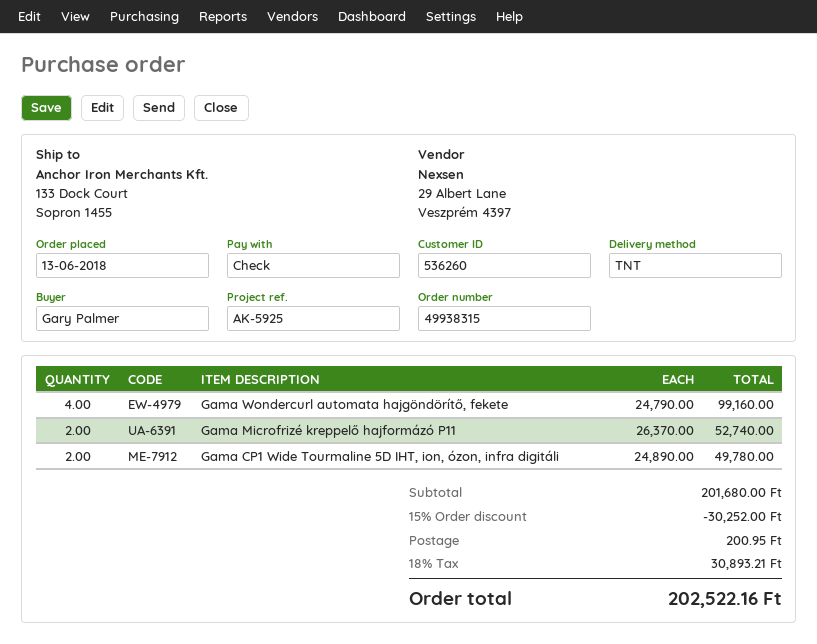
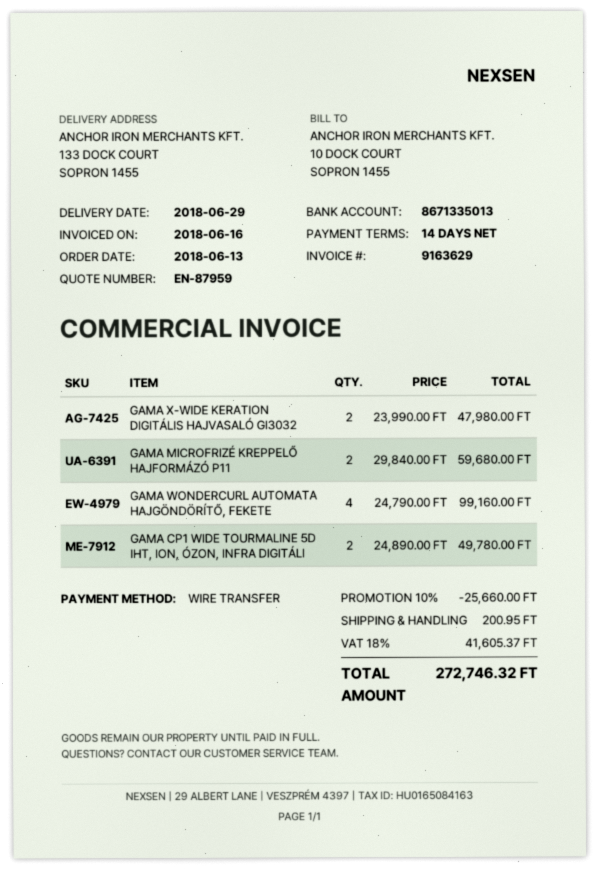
payment method: cheque -> bank transfer
Gama Microfrizé kreppelő hajformázó P11: 2 x 26370.00 = 52740.00 -> 2 x 29840.00 = 59680.00
GAMA X-WIDE KERATION DIGITÁLIS HAJVASALÓ GI3032: none -> 2 x 23990.00 = 47980.00
discount: 15% = 30252.00 -> 10% = 25660.00
tax: 18% = 30893.21 -> 18% = 41605.37
total: 202522.16 -> 272746.32

